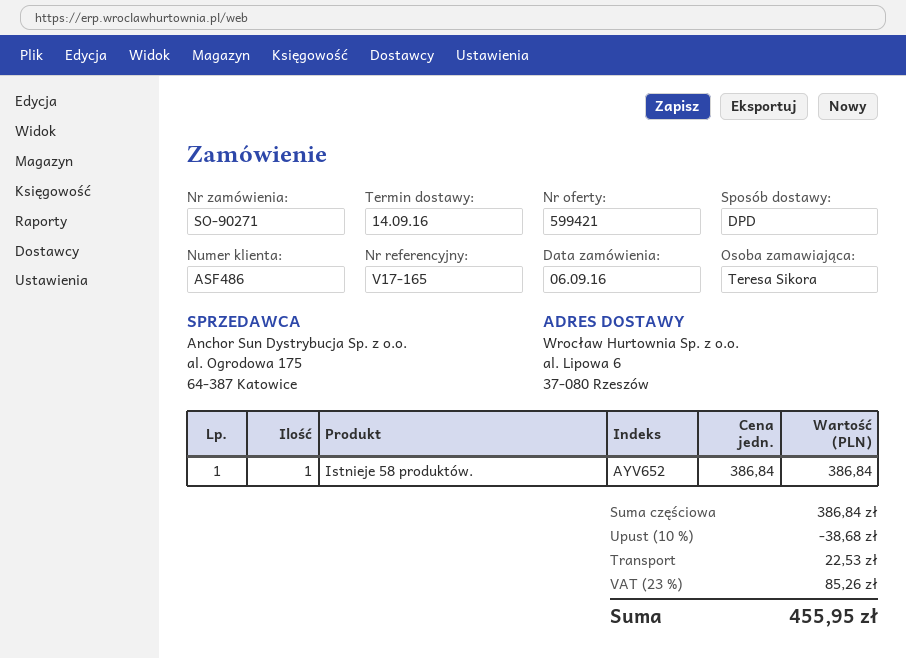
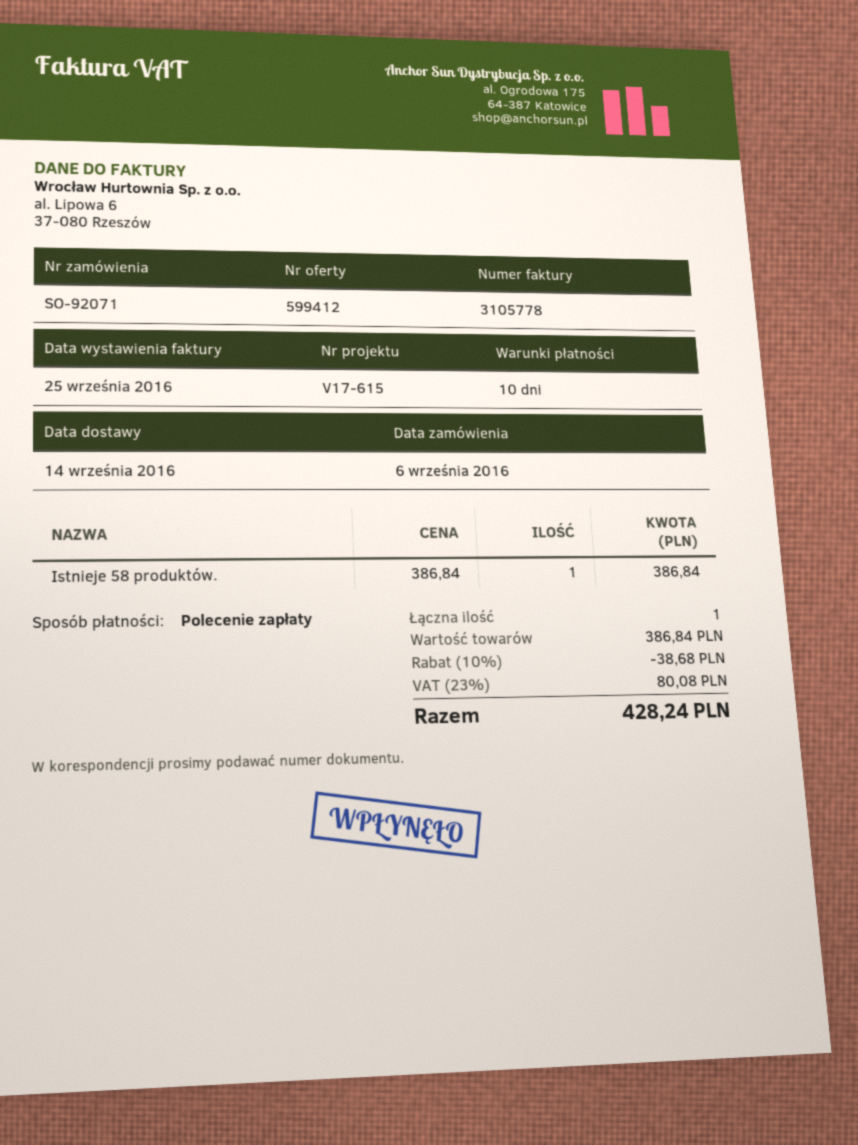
quote number: 599421 -> 599412
order number: SO-90271 -> SO-92071
reference: V17-165 -> V17-615
shipping: 22.53 -> none
tax: 23% = 85.26 -> 23% = 80.08
total: 455.95 -> 428.24

